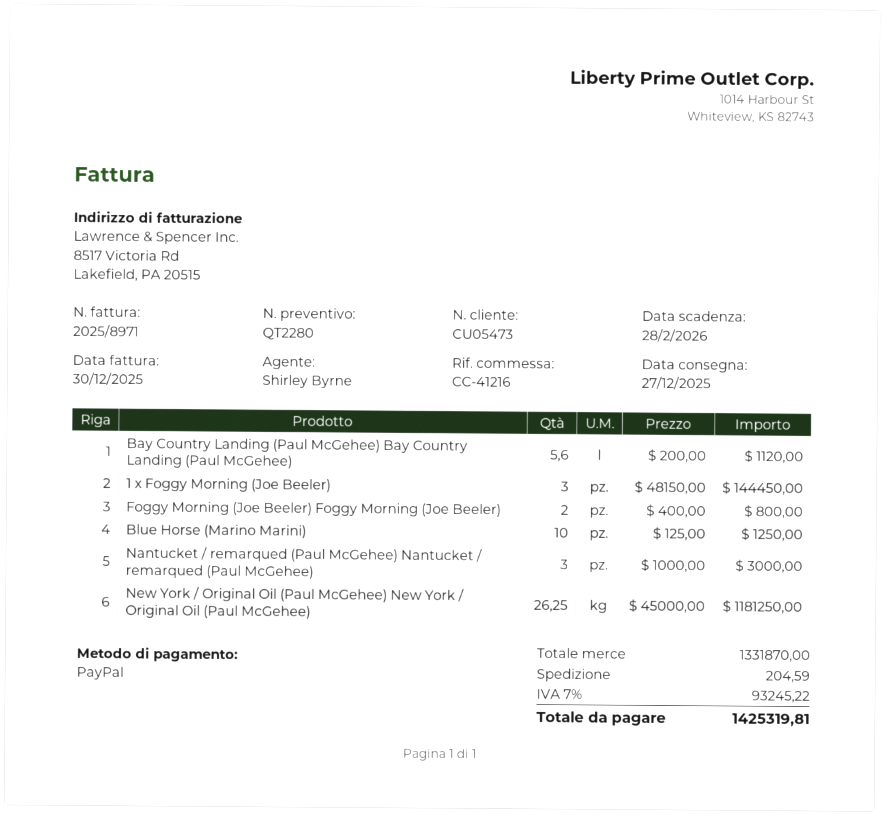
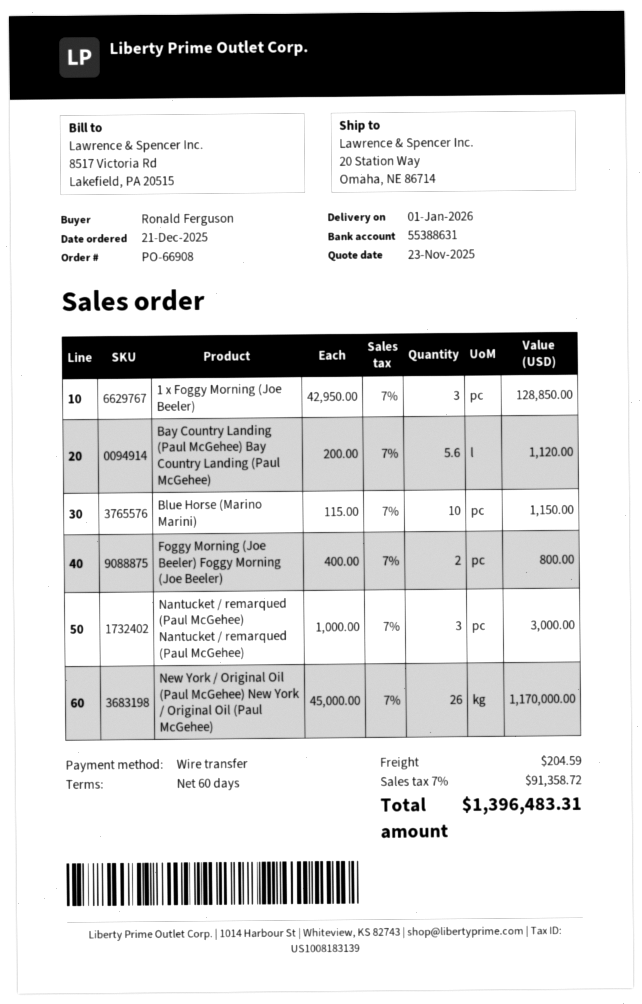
delivery date: 2025-12-27 -> 2026-01-01
payment method: PayPal -> bank transfer
1 x Foggy Morning (Joe Beeler): 3 x 48150.00 = 144450.00 -> 3 x 42950.00 = 128850.00
Blue Horse (Marino Marini): 10 x 125.00 = 1250.00 -> 10 x 115.00 = 1150.00
New York / Original Oil (Paul McGehee) New York / Original Oil (Paul McGehee): 26.25 x 45000.00 = 1181250.00 -> 26 x 45000.00 = 1170000.00
tax: 7% = 93245.22 -> 7% = 91358.72
total: 1425319.81 -> 1396483.31

